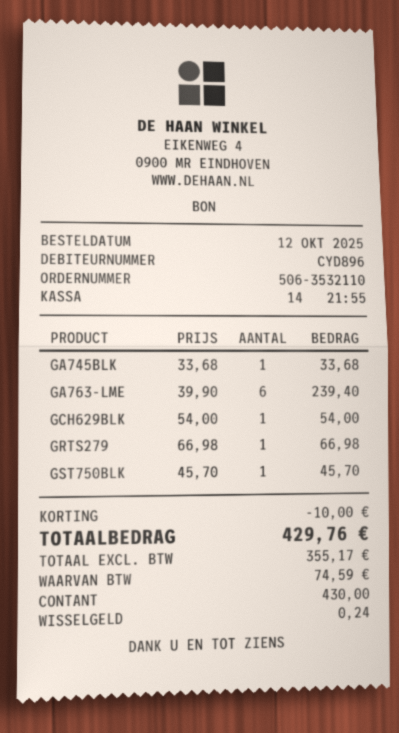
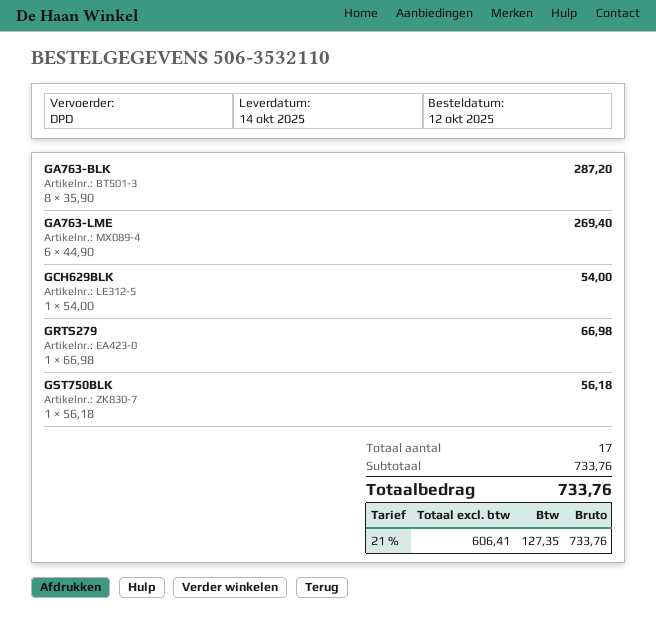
GA745BLK: 1 x 33.68 = 33.68 -> none
GA763-LME: 6 x 39.90 = 239.40 -> 6 x 44.90 = 269.40
GST750BLK: 1 x 45.70 = 45.70 -> 1 x 56.18 = 56.18
GA763-BLK: none -> 8 x 35.90 = 287.20
discount: 10.00 -> none
net: 355.17 -> 606.41
tax: 74.59 -> 127.35
total: 429.76 -> 733.76

